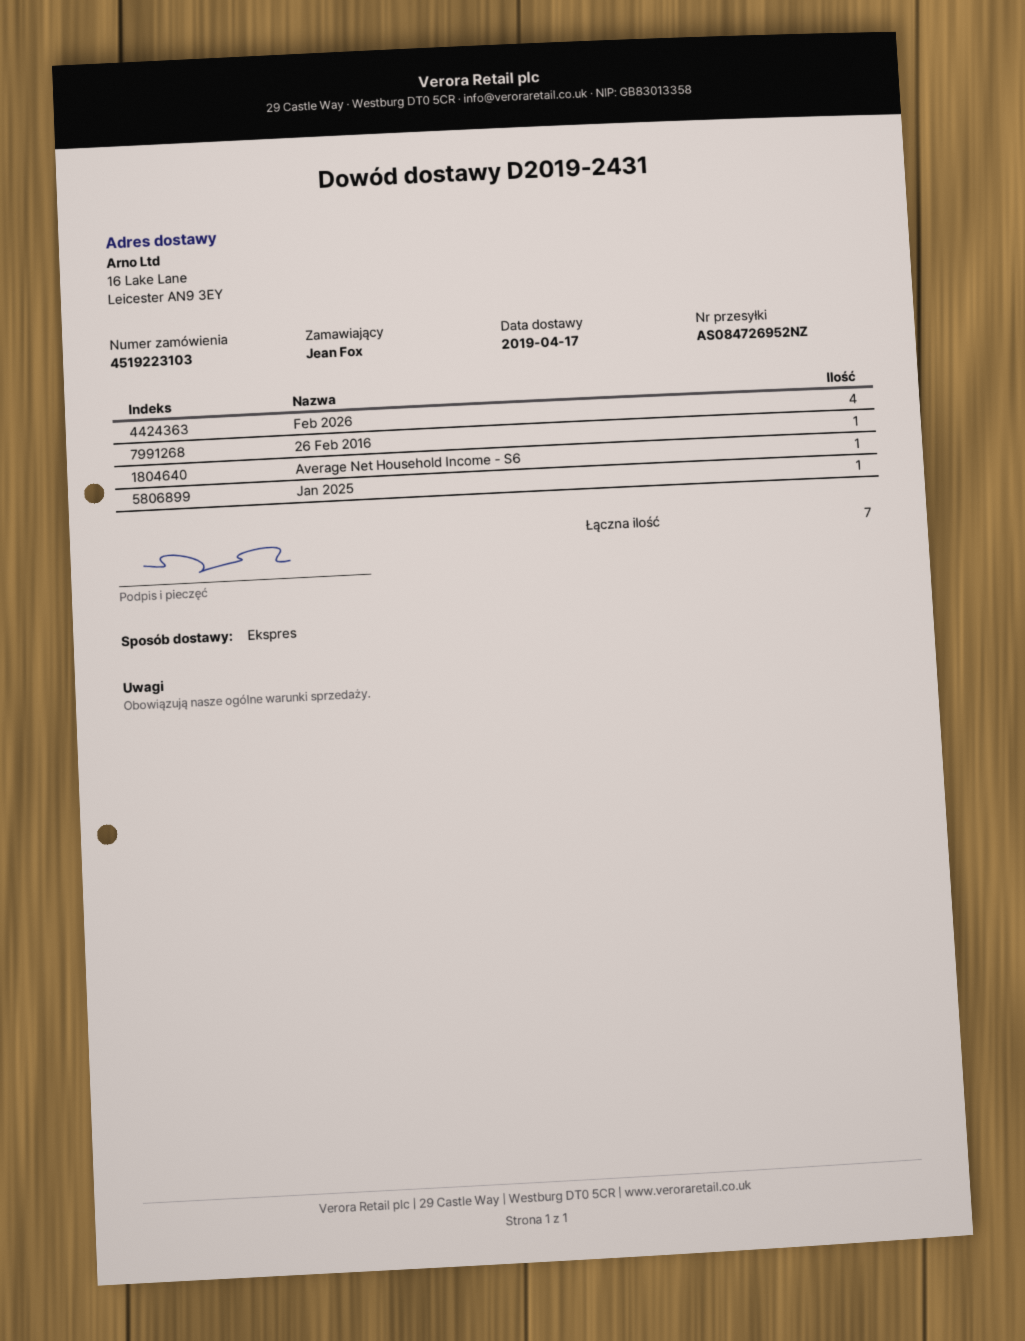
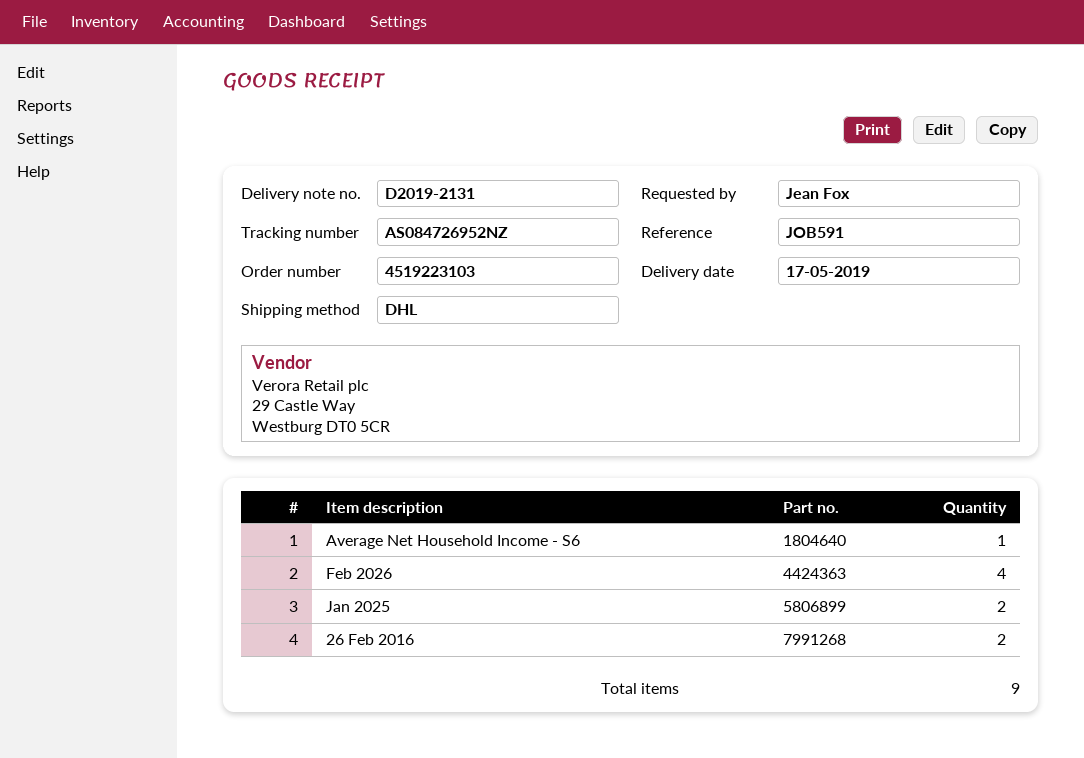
delivery note number: D2019-2431 -> D2019-2131
delivery date: 2019-04-17 -> 2019-05-17
shipping method: express -> DHL
26 Feb 2016: 1 -> 2
Jan 2025: 1 -> 2
total quantity: 7 -> 9

